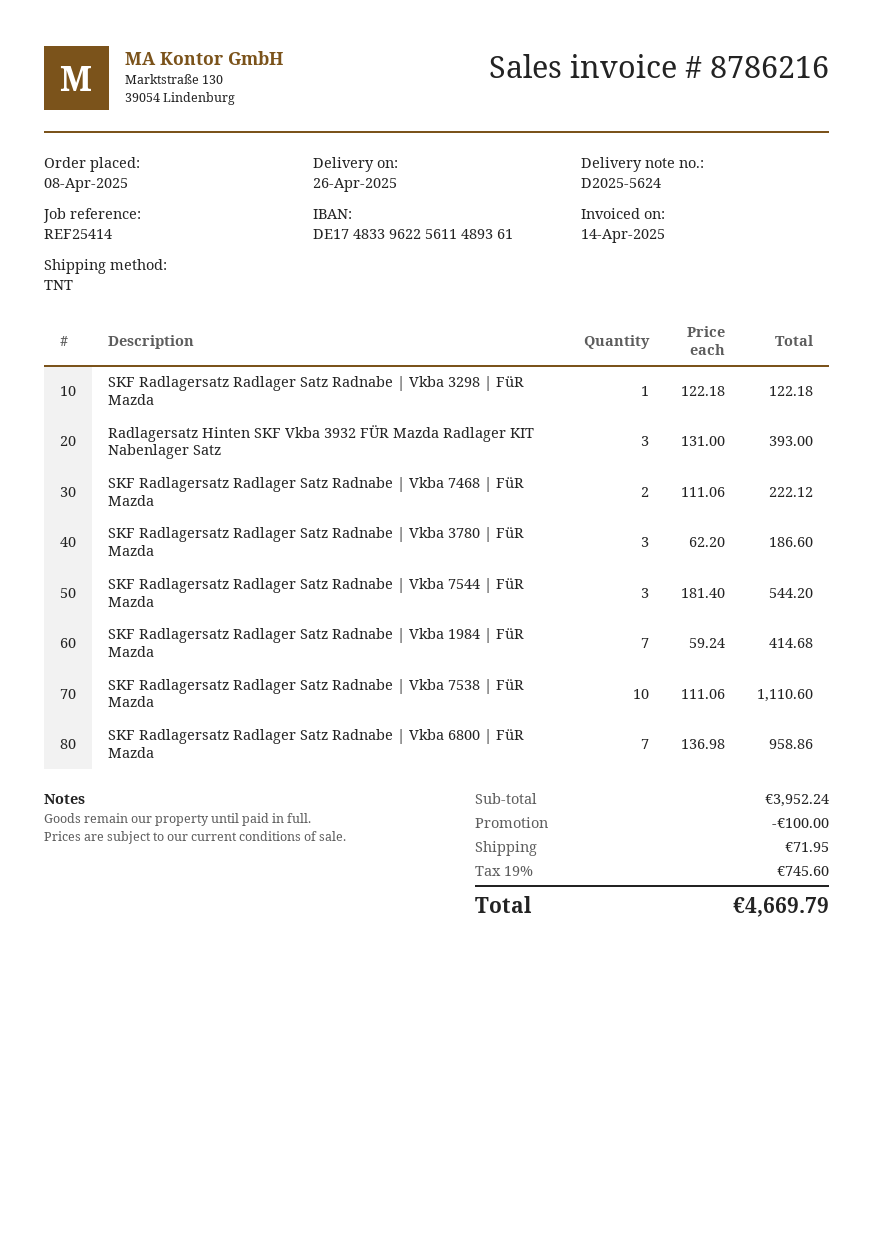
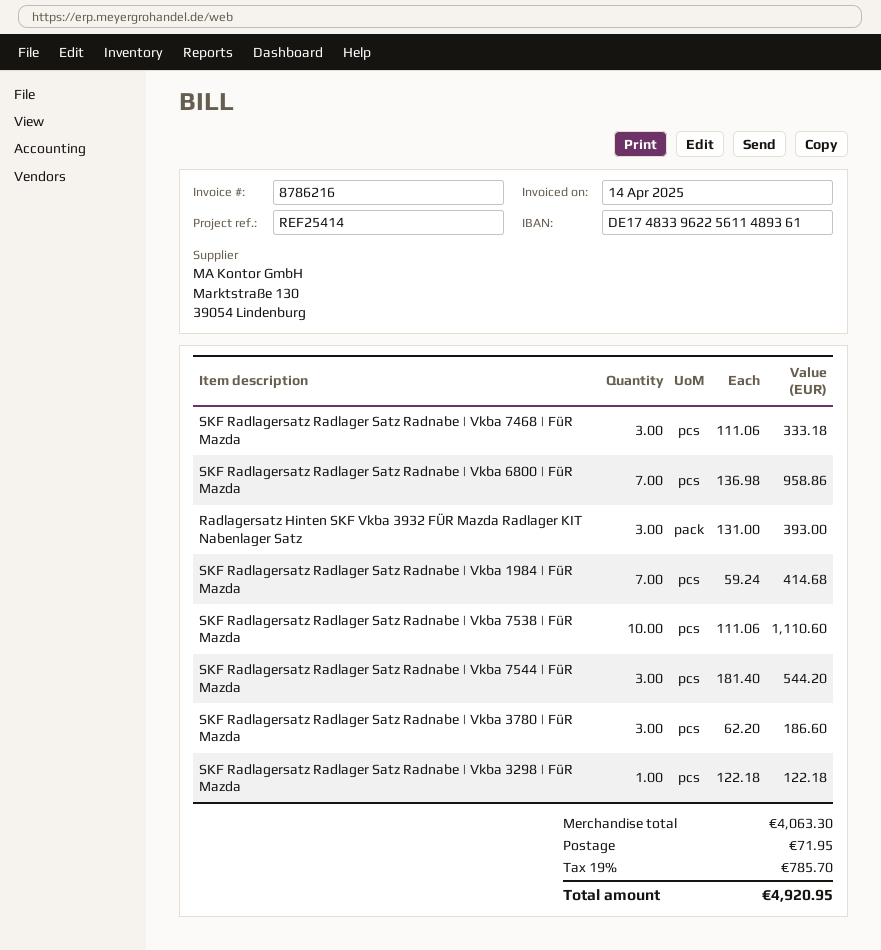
SKF Radlagersatz Radlager Satz Radnabe | Vkba 7468 | FüR Mazda: 2 x 111.06 = 222.12 -> 3 x 111.06 = 333.18
subtotal: 3952.24 -> 4063.30
discount: 100.00 -> none
tax: 19% = 745.60 -> 19% = 785.70
total: 4669.79 -> 4920.95

